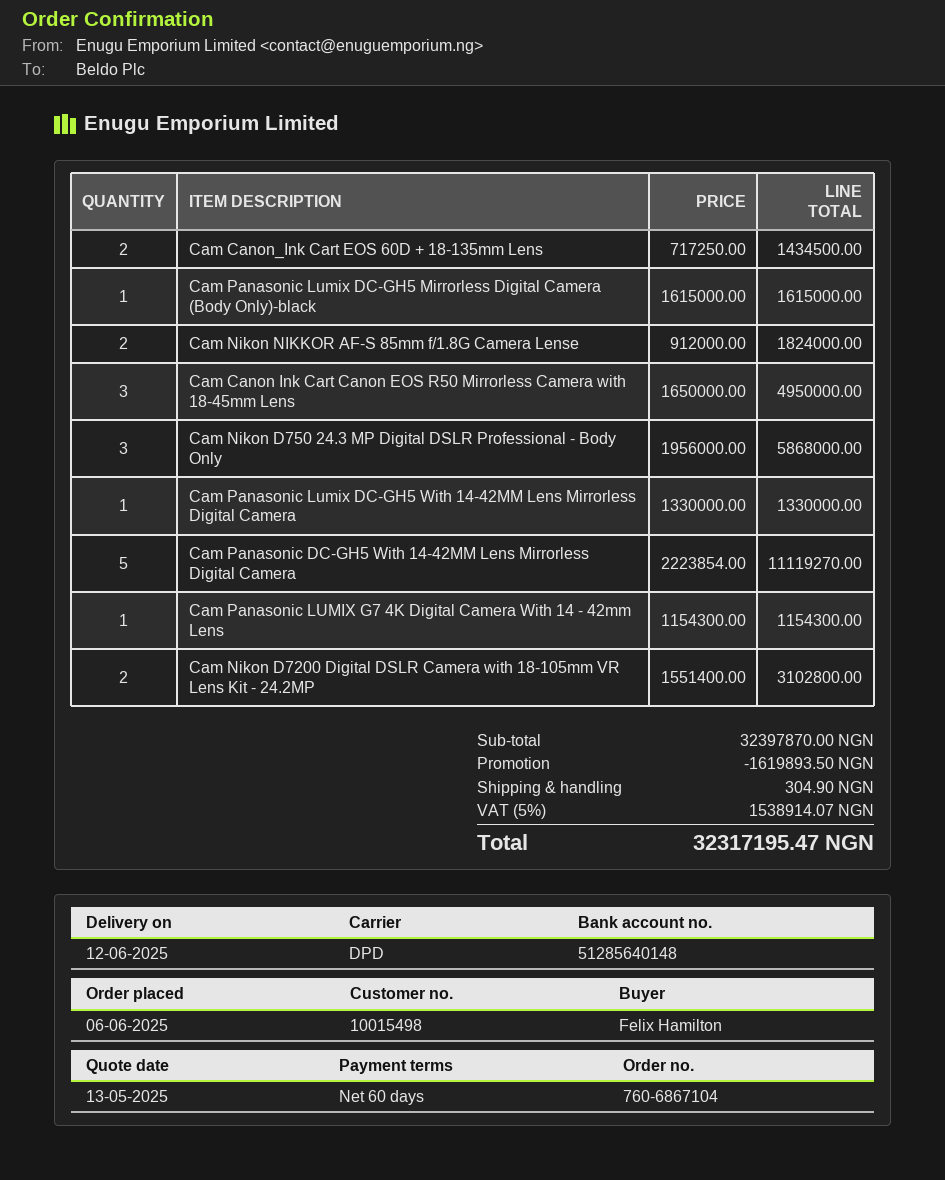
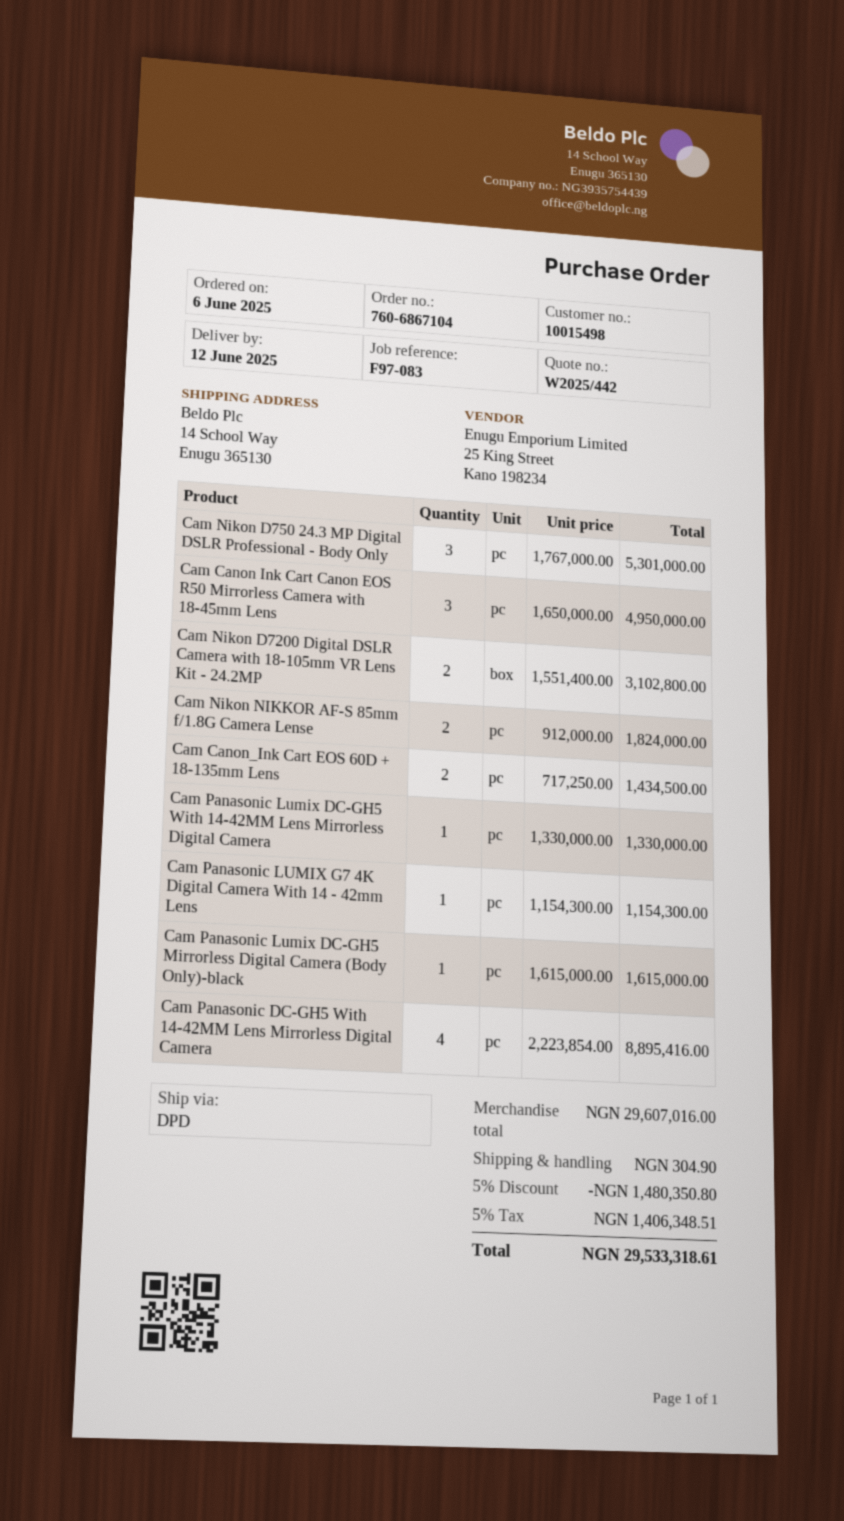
Cam Nikon D750 24.3 MP Digital DSLR Professional - Body Only: 3 x 1956000.00 = 5868000.00 -> 3 x 1767000.00 = 5301000.00
Cam Panasonic DC-GH5 With 14-42MM Lens Mirrorless Digital Camera: 5 x 2223854.00 = 11119270.00 -> 4 x 2223854.00 = 8895416.00
subtotal: 32397870.00 -> 29607016.00
discount: 1619893.50 -> 1480350.80
tax: 5% = 1538914.07 -> 5% = 1406348.51
total: 32317195.47 -> 29533318.61

